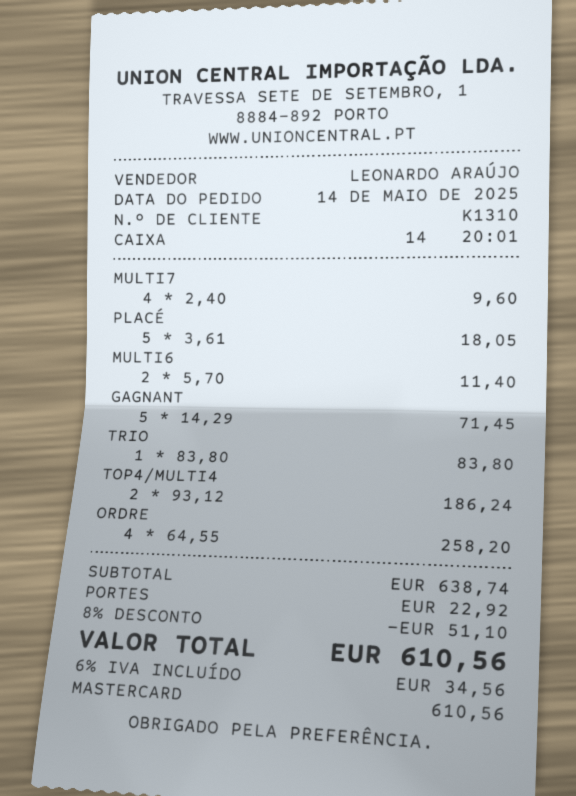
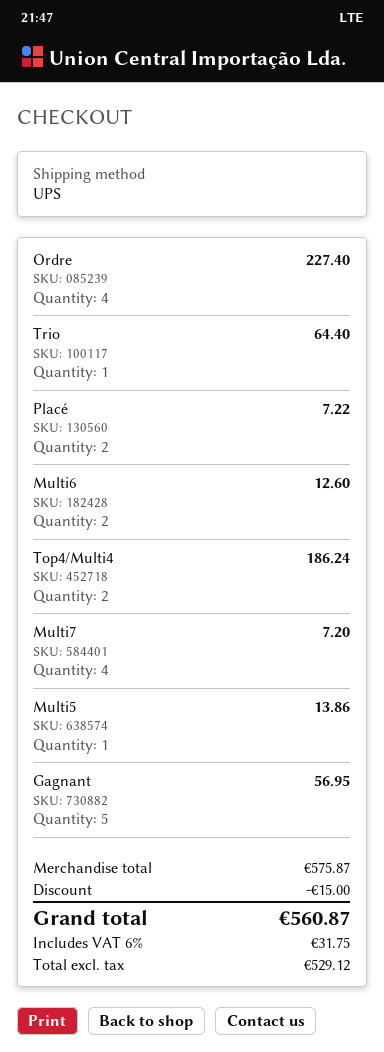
MULTI7: 4 for 9.60 -> 4 for 7.20
PLACÉ: 5 for 18.05 -> 2 for 7.22
MULTI6: 2 for 11.40 -> 2 for 12.60
GAGNANT: 5 for 71.45 -> 5 for 56.95
TRIO: 1 for 83.80 -> 1 for 64.40
ORDRE: 4 for 258.20 -> 4 for 227.40
Multi5: none -> 1 for 13.86
subtotal: 638.74 -> 575.87
discount: 51.10 -> 15.00
shipping: 22.92 -> none
tax: 6% = 34.56 -> 6% = 31.75
total: 610.56 -> 560.87

